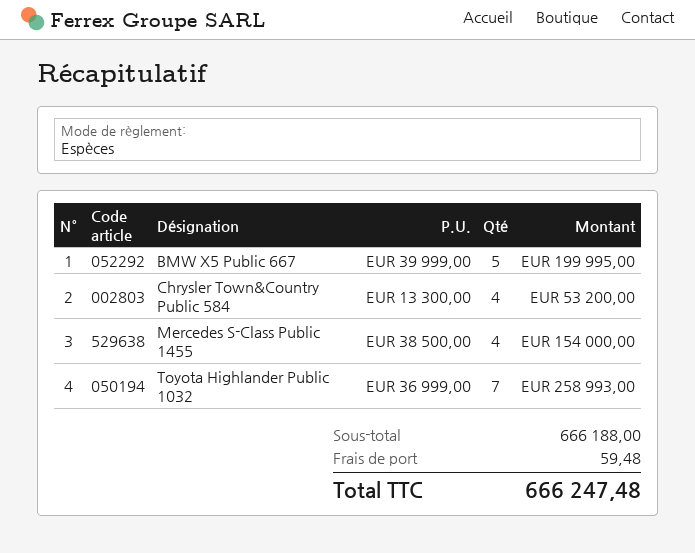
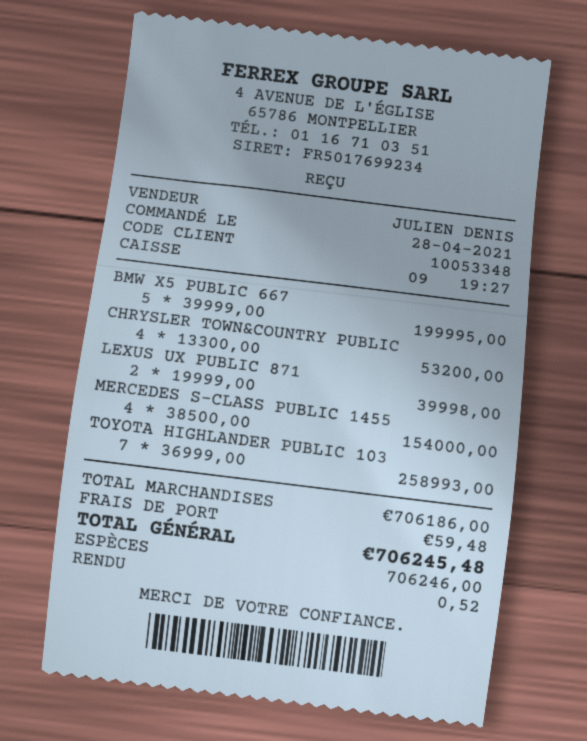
LEXUS UX PUBLIC 871: none -> 2 x 19999.00 = 39998.00
subtotal: 666188.00 -> 706186.00
total: 666247.48 -> 706245.48

